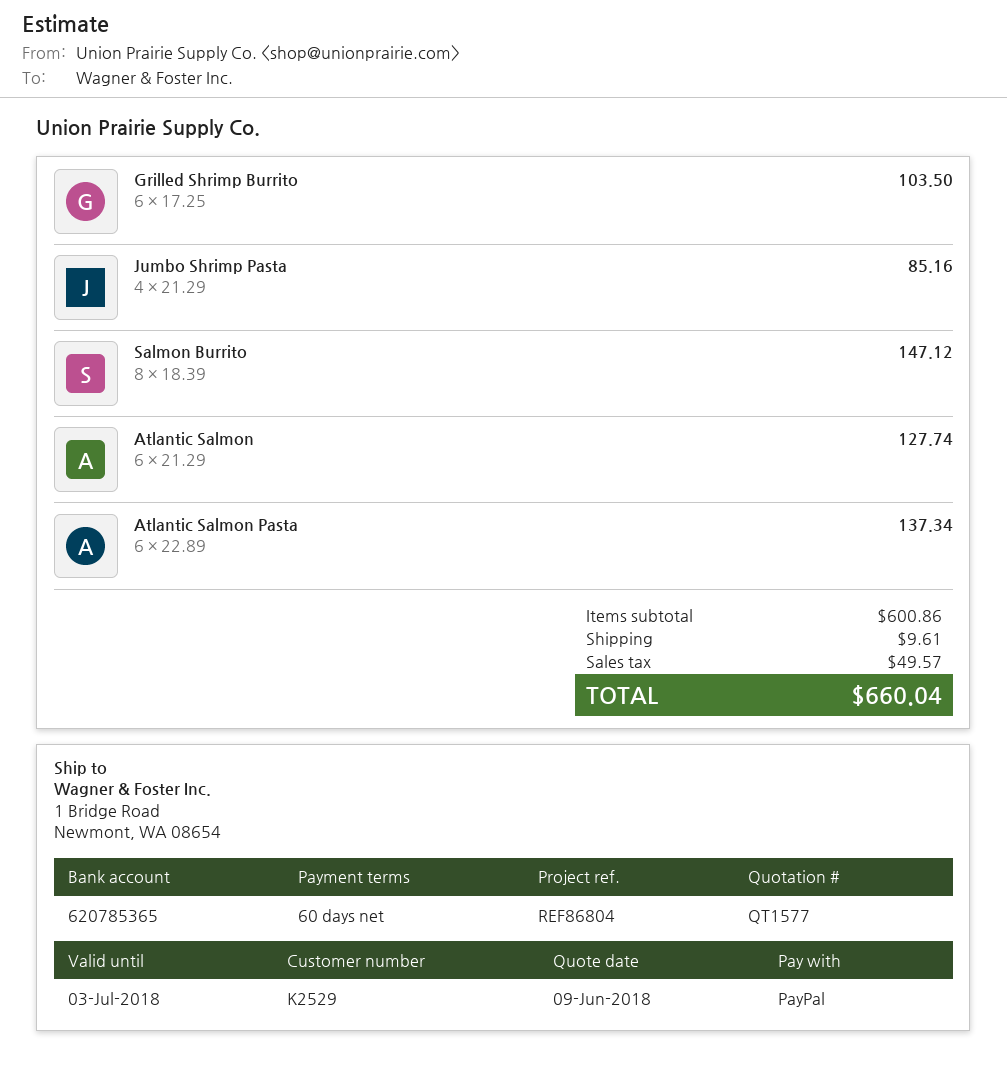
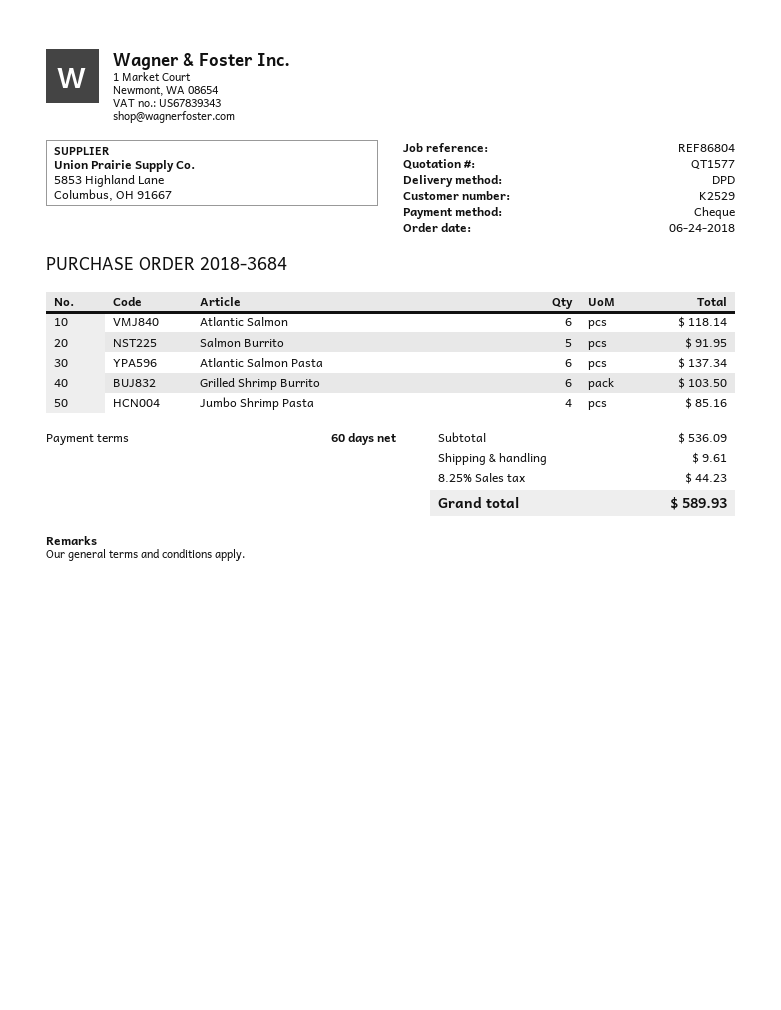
payment method: PayPal -> cheque
Salmon Burrito: 8 for 147.12 -> 5 for 91.95
Atlantic Salmon: 6 for 127.74 -> 6 for 118.14
subtotal: 600.86 -> 536.09
tax: 49.57 -> 44.23
total: 660.04 -> 589.93

